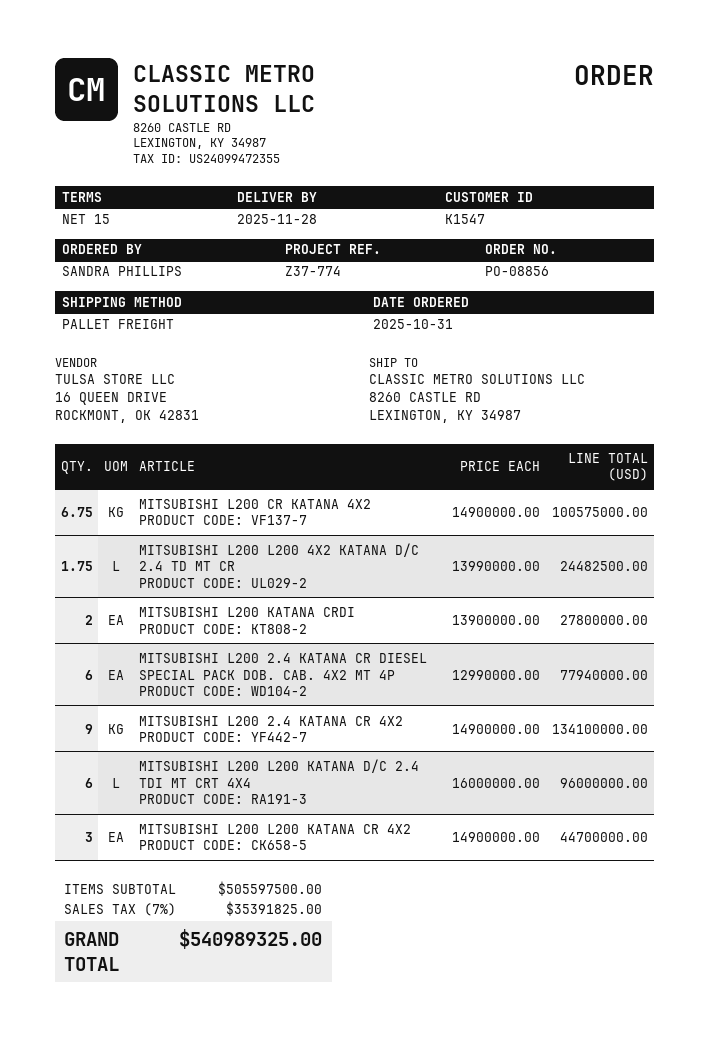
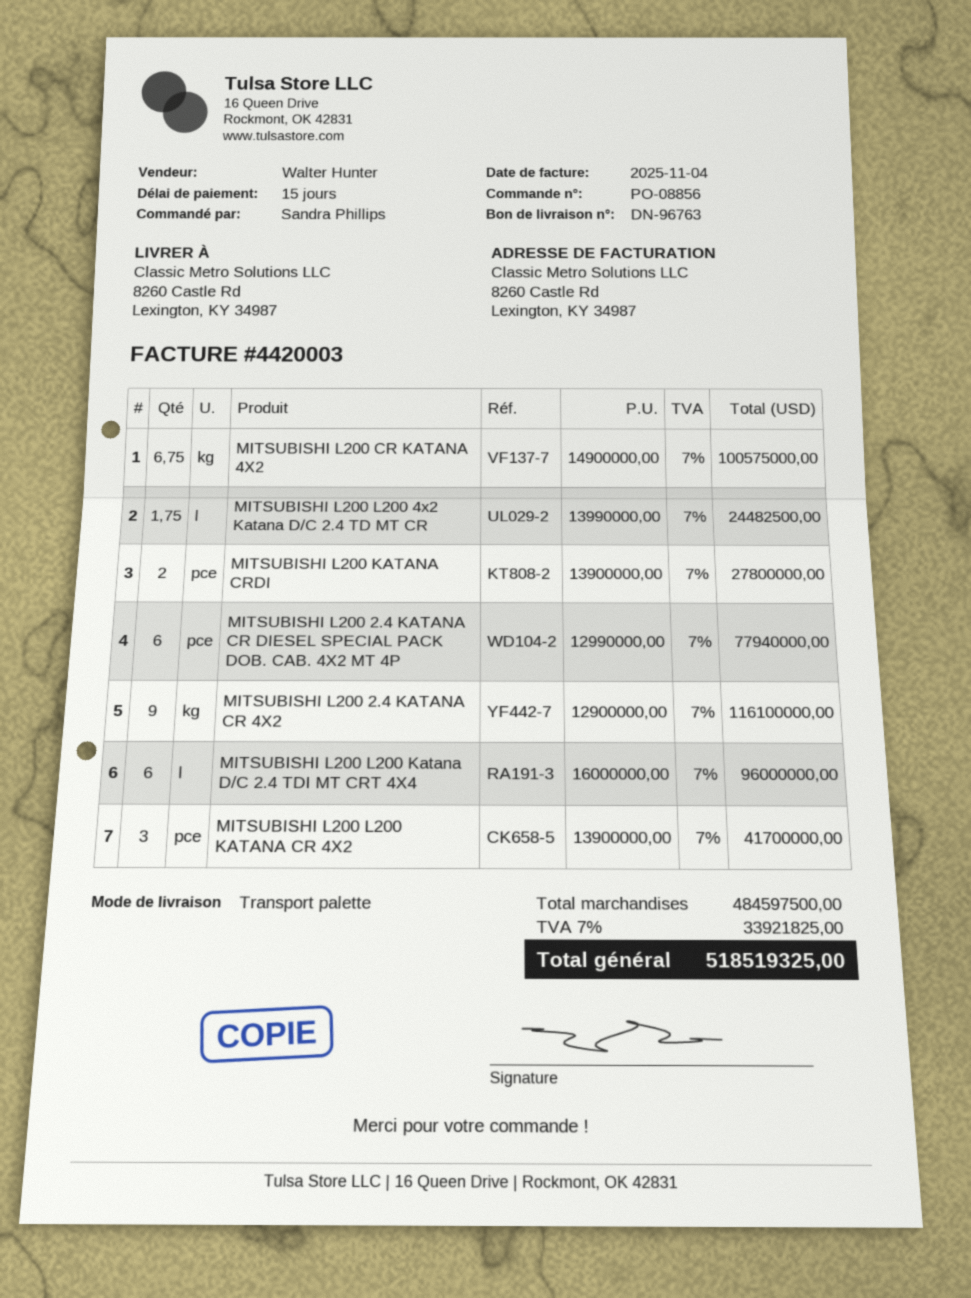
MITSUBISHI L200 2.4 KATANA CR 4X2: 9 x 14900000.00 = 134100000.00 -> 9 x 12900000.00 = 116100000.00
MITSUBISHI L200 L200 KATANA CR 4X2: 3 x 14900000.00 = 44700000.00 -> 3 x 13900000.00 = 41700000.00
subtotal: 505597500.00 -> 484597500.00
tax: 7% = 35391825.00 -> 7% = 33921825.00
total: 540989325.00 -> 518519325.00

